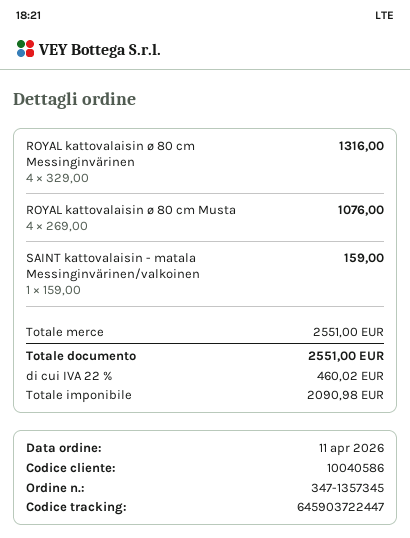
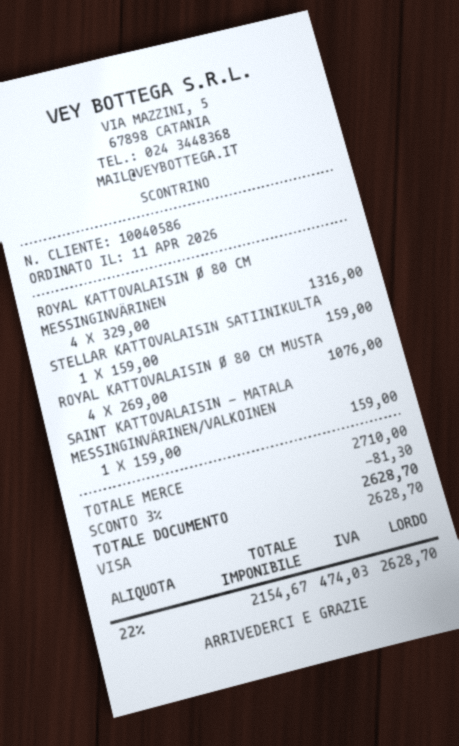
STELLAR KATTOVALAISIN SATIINIKULTA: none -> 1 x 159.00 = 159.00
subtotal: 2551.00 -> 2710.00
discount: none -> 3% = 81.30
net: 2090.98 -> 2154.67
tax: 22% = 460.02 -> 22% = 474.03
total: 2551.00 -> 2628.70

